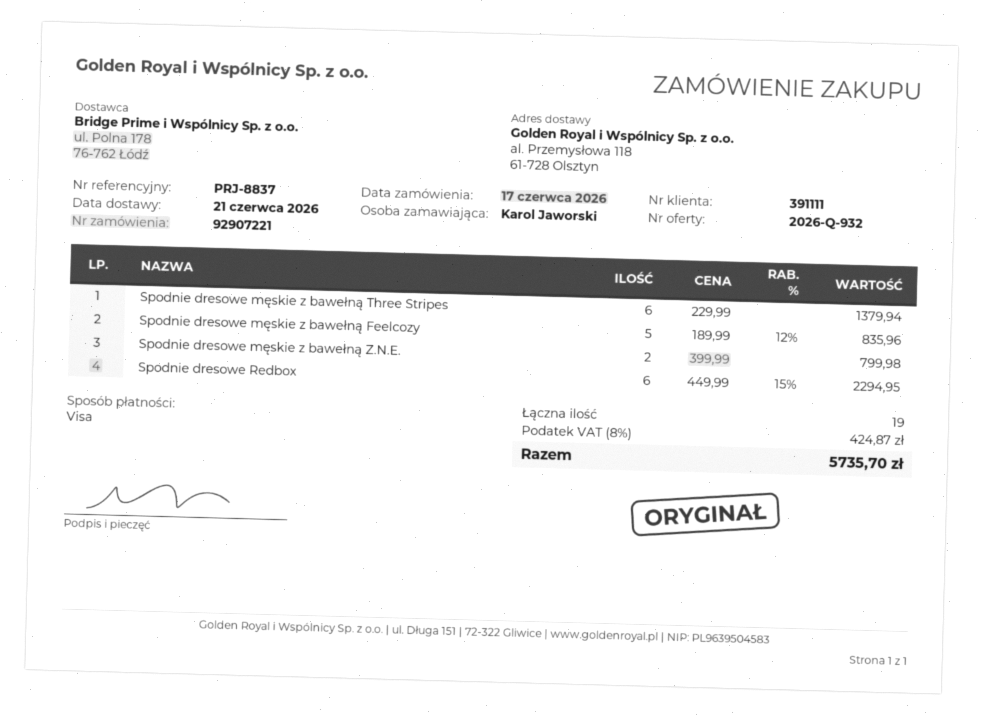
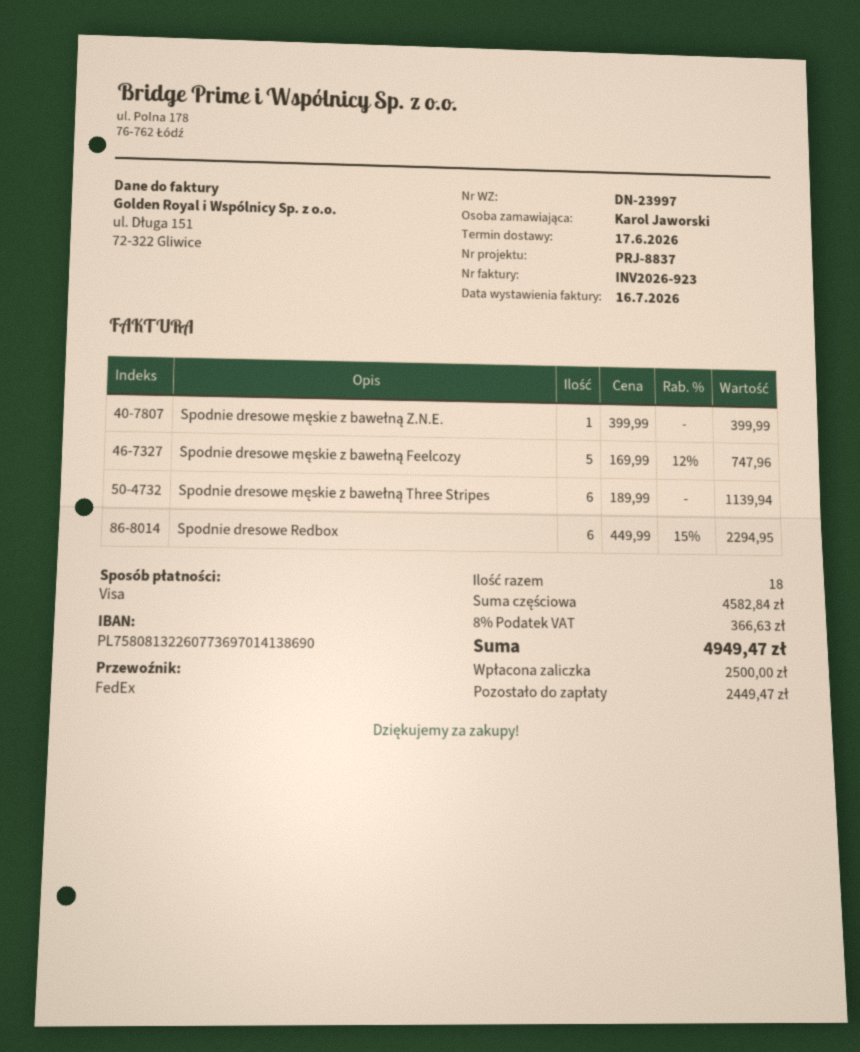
delivery date: 2026-06-21 -> 2026-06-17
Spodnie dresowe męskie z bawełną Three Stripes: 6 x 229.99 = 1379.94 -> 6 x 189.99 = 1139.94
Spodnie dresowe męskie z bawełną Feelcozy: 5 x 189.99 - 12% = 835.96 -> 5 x 169.99 - 12% = 747.96
Spodnie dresowe męskie z bawełną Z.N.E.: 2 x 399.99 = 799.98 -> 1 x 399.99 = 399.99
total quantity: 19 -> 18
tax: 8% = 424.87 -> 8% = 366.63
total: 5735.70 -> 4949.47

